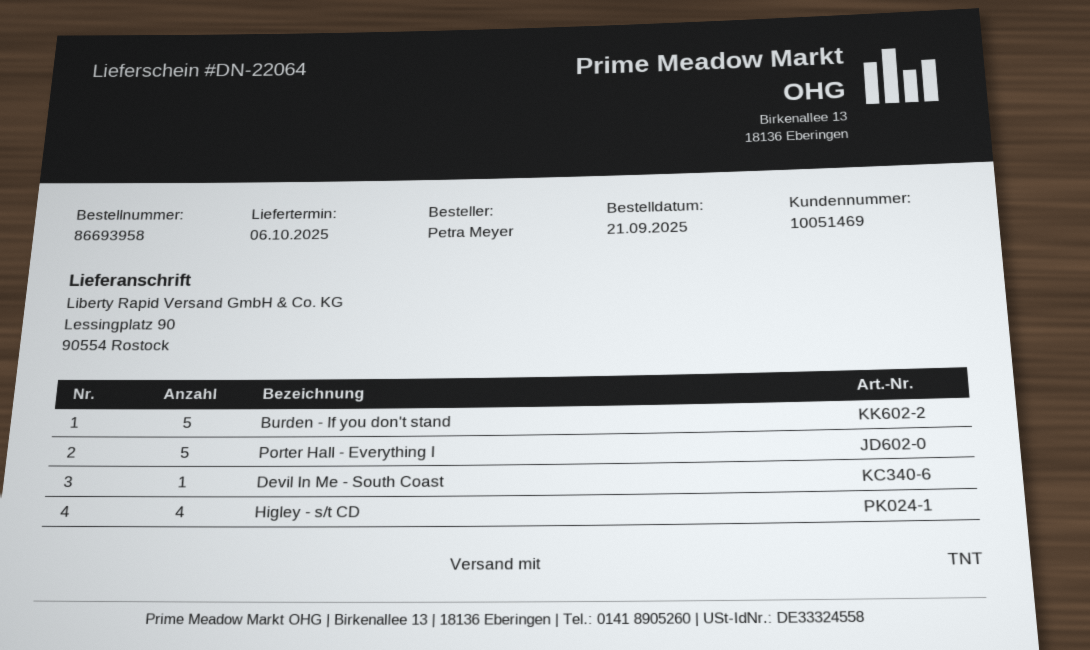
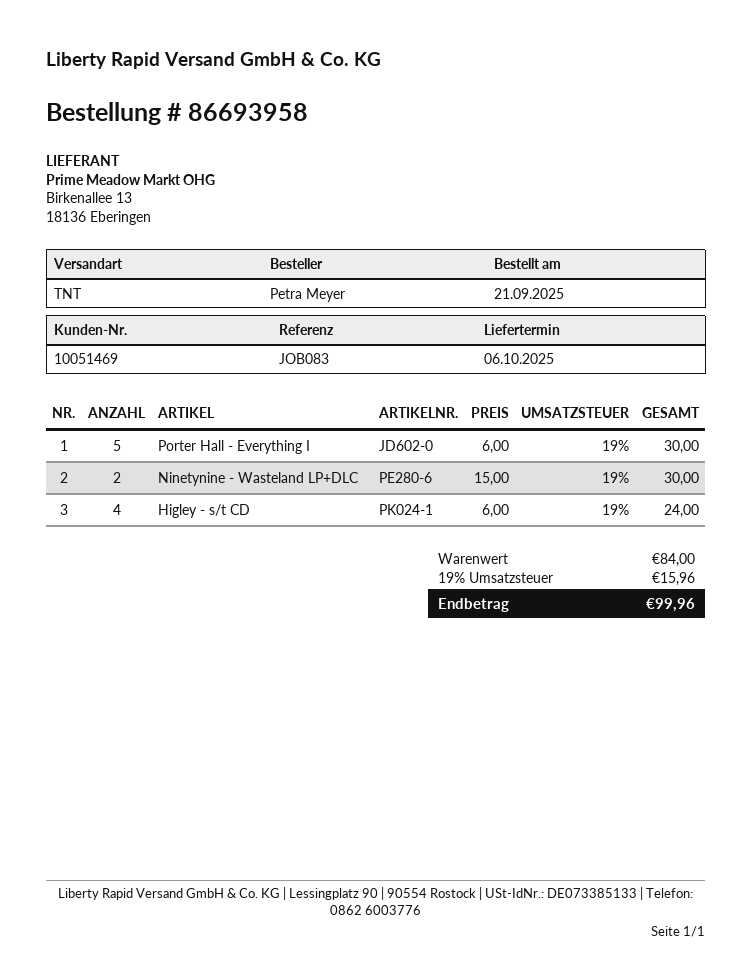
Burden - If you don't stand: 5 -> none
Devil In Me - South Coast: 1 -> none
Ninetynine - Wasteland LP+DLC: none -> 2

